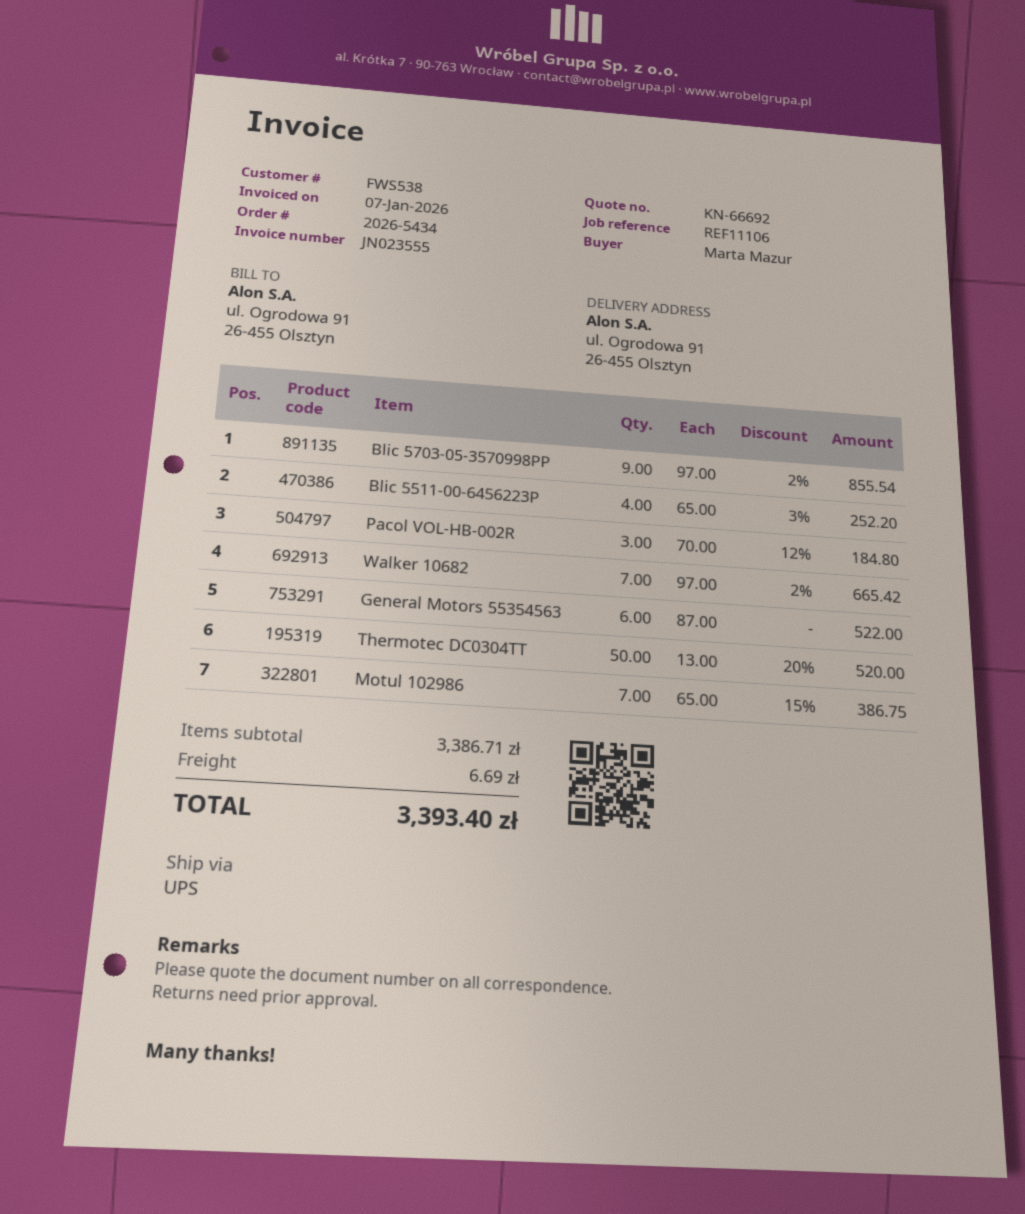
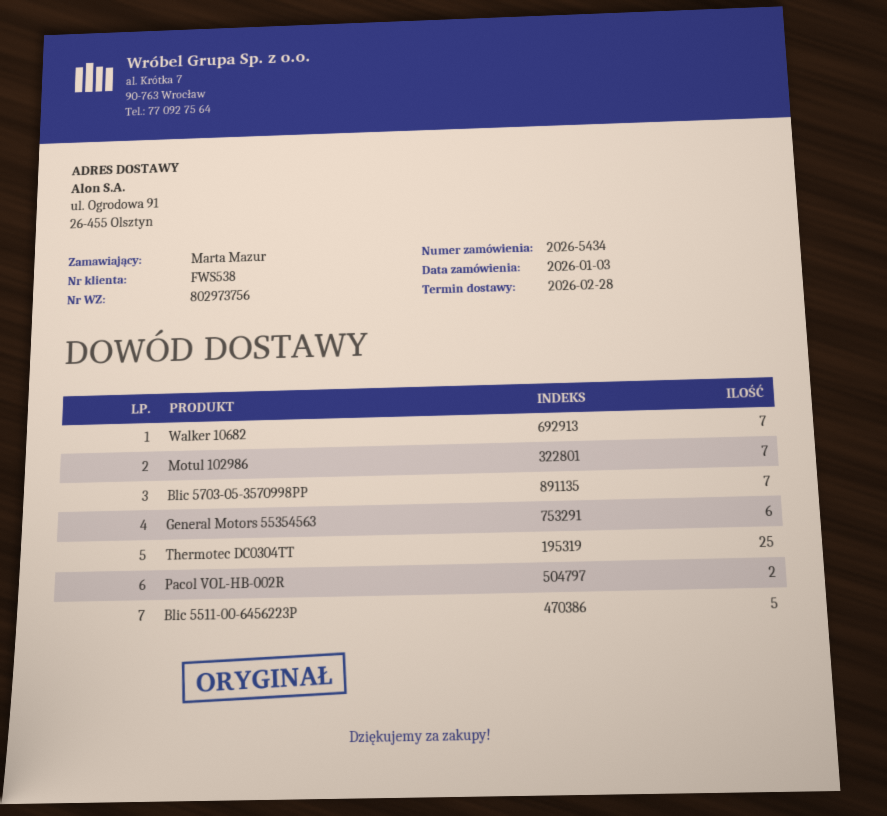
Blic 5703-05-3570998PP: 9 -> 7
Blic 5511-00-6456223P: 4 -> 5
Pacol VOL-HB-002R: 3 -> 2
Thermotec DC0304TT: 50 -> 25

